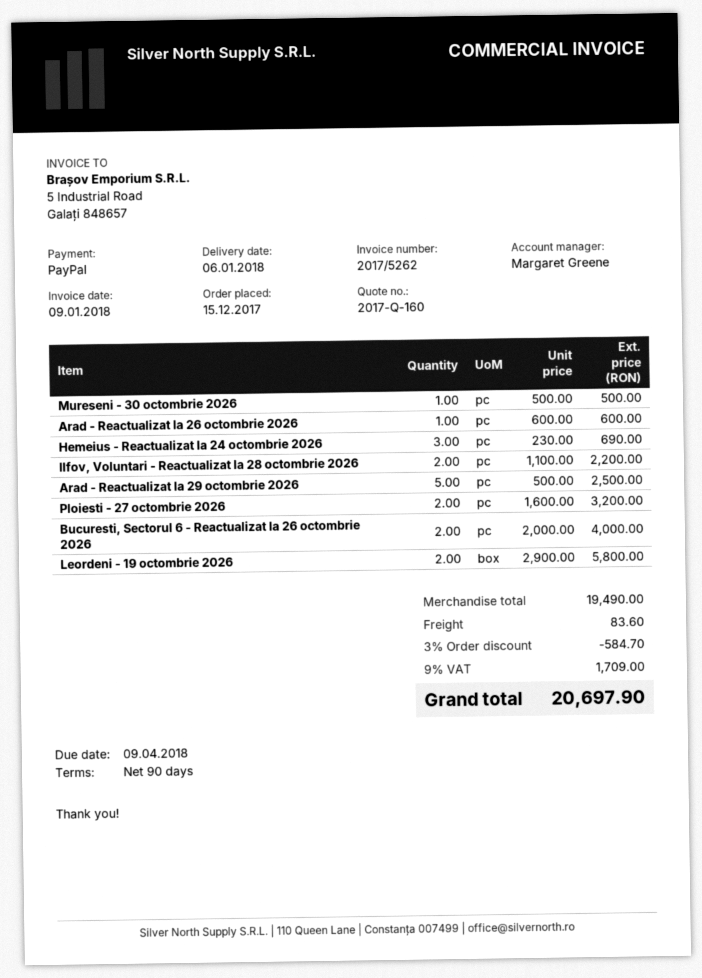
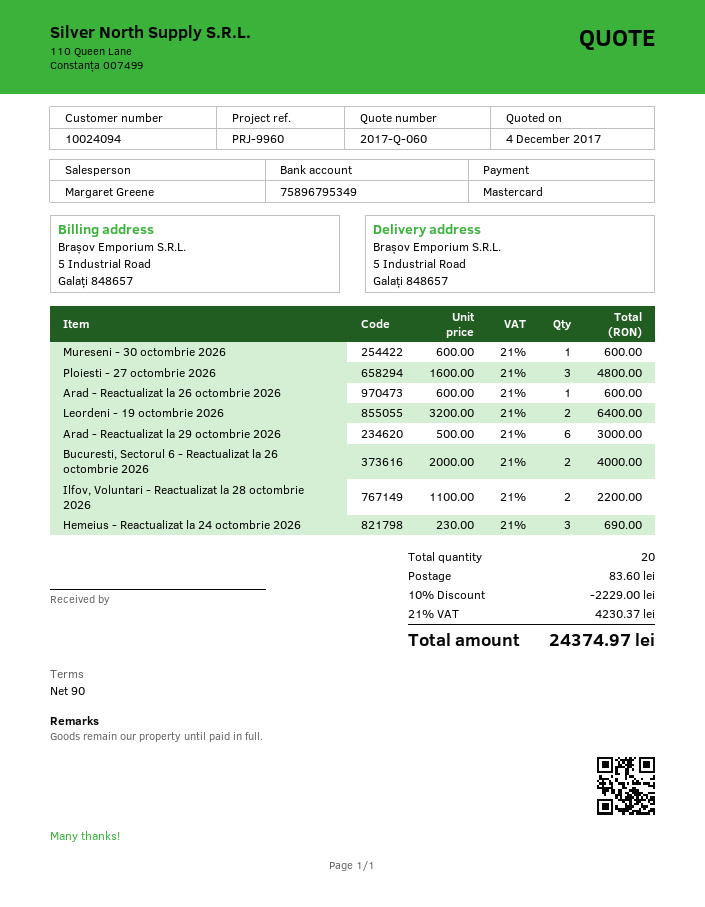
quote number: 2017-Q-160 -> 2017-Q-060
payment method: PayPal -> Mastercard
Mureseni - 30 octombrie 2026: 1 x 500.00 = 500.00 -> 1 x 600.00 = 600.00
Arad - Reactualizat la 29 octombrie 2026: 5 x 500.00 = 2500.00 -> 6 x 500.00 = 3000.00
Ploiesti - 27 octombrie 2026: 2 x 1600.00 = 3200.00 -> 3 x 1600.00 = 4800.00
Leordeni - 19 octombrie 2026: 2 x 2900.00 = 5800.00 -> 2 x 3200.00 = 6400.00
discount: 3% = 584.70 -> 10% = 2229.00
tax: 9% = 1709.00 -> 21% = 4230.37
total: 20697.90 -> 24374.97

